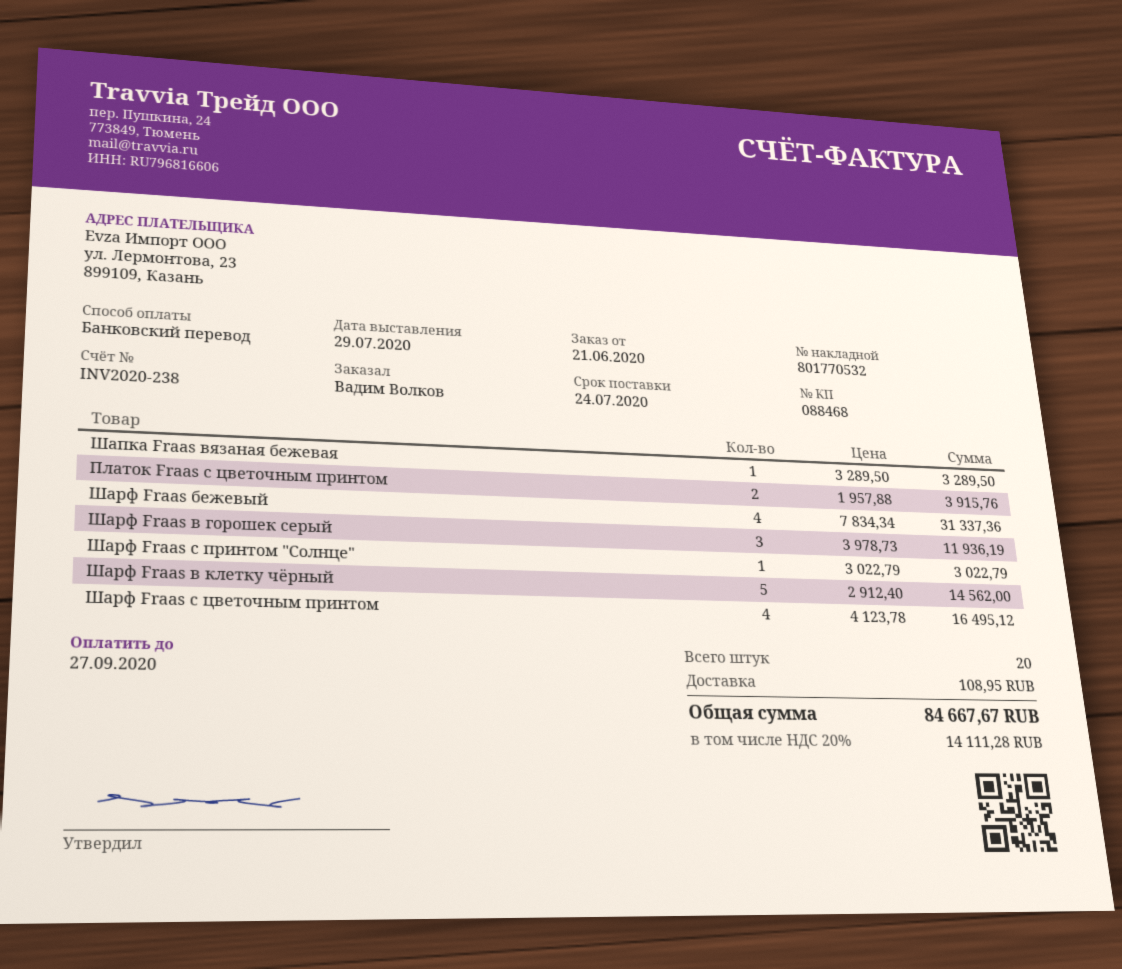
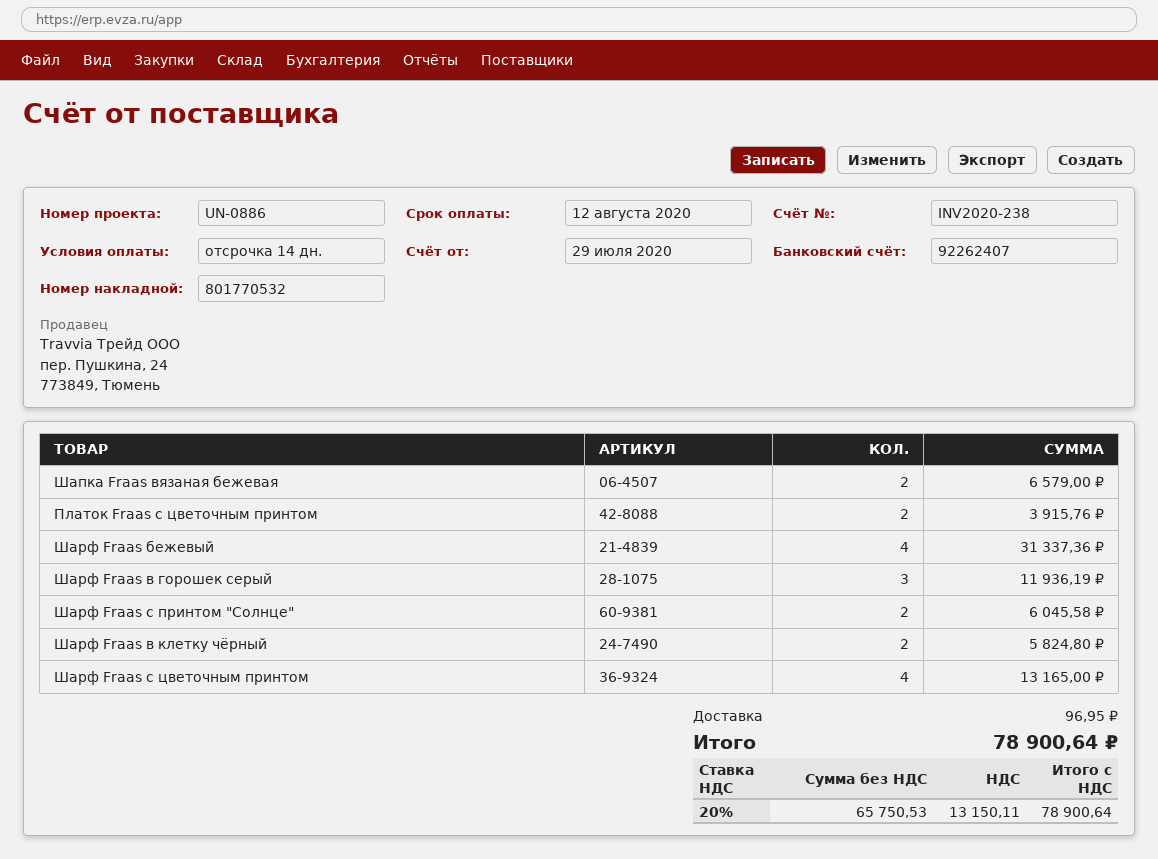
due date: 2020-09-27 -> 2020-08-12
Шапка Fraas вязаная бежевая: 1 for 3289.50 -> 2 for 6579.00
Шарф Fraas с принтом "Солнце": 1 for 3022.79 -> 2 for 6045.58
Шарф Fraas в клетку чёрный: 5 for 14562.00 -> 2 for 5824.80
Шарф Fraas с цветочным принтом: 4 for 16495.12 -> 4 for 13165.00
shipping: 108.95 -> 96.95
tax: 20% = 14111.28 -> 20% = 13150.11
total: 84667.67 -> 78900.64

